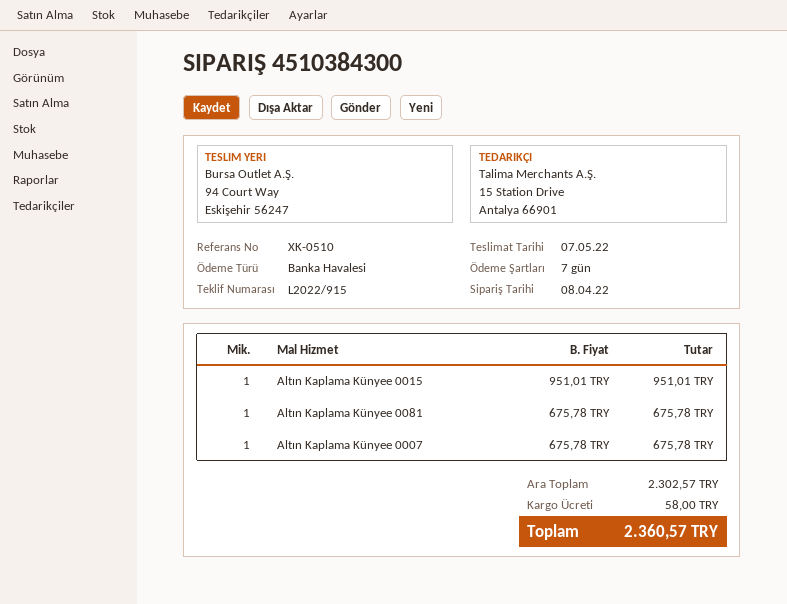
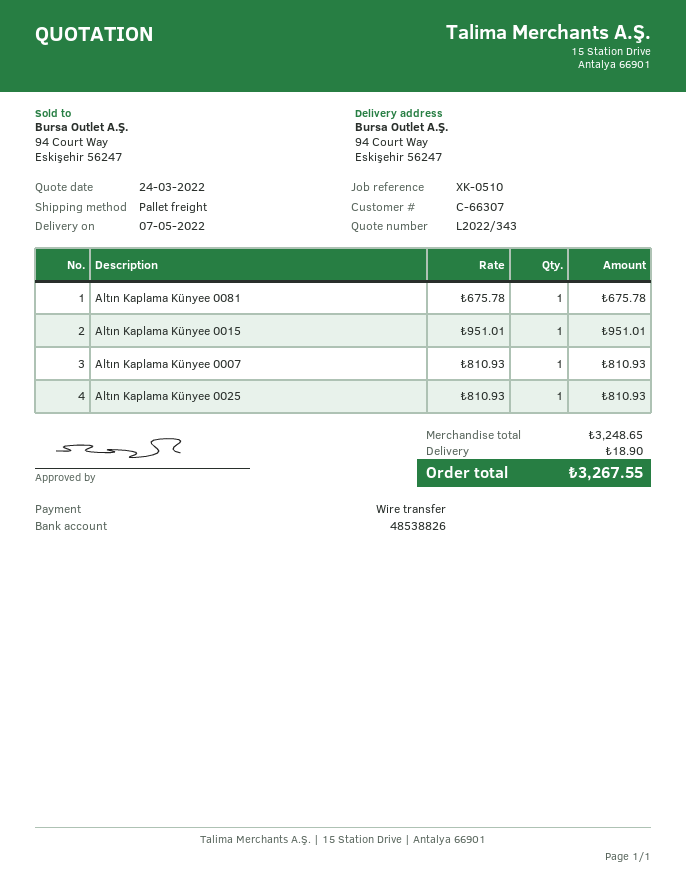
quote number: L2022/915 -> L2022/343
Altın Kaplama Künyee 0007: 1 x 675.78 = 675.78 -> 1 x 810.93 = 810.93
Altın Kaplama Künyee 0025: none -> 1 x 810.93 = 810.93
subtotal: 2302.57 -> 3248.65
shipping: 58.00 -> 18.90
total: 2360.57 -> 3267.55

